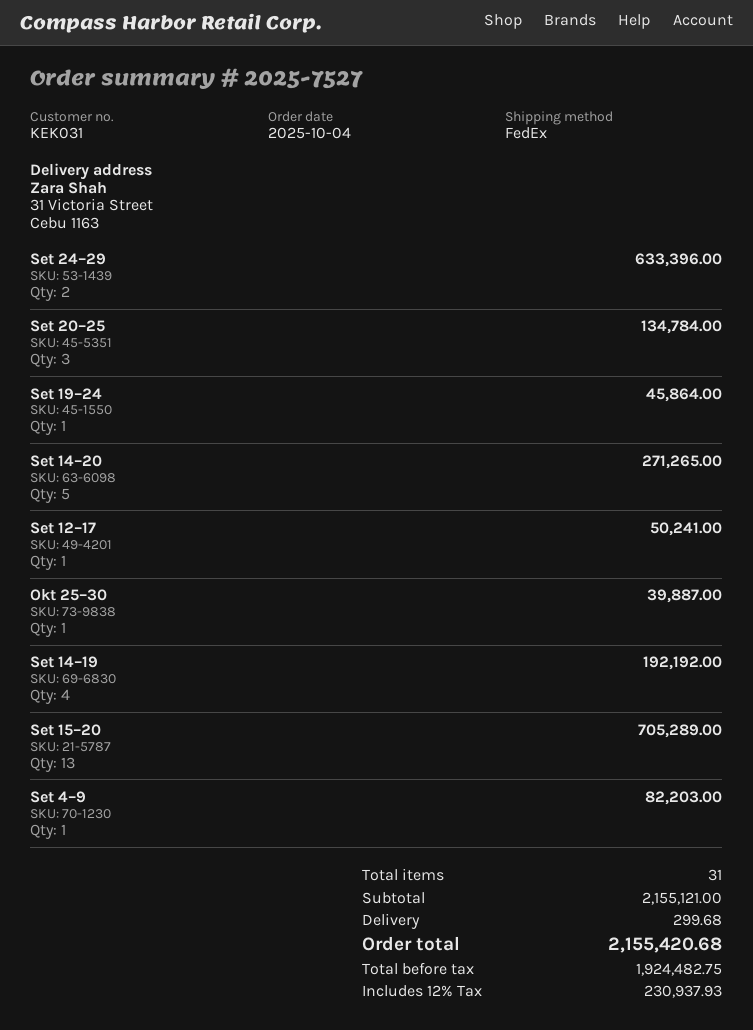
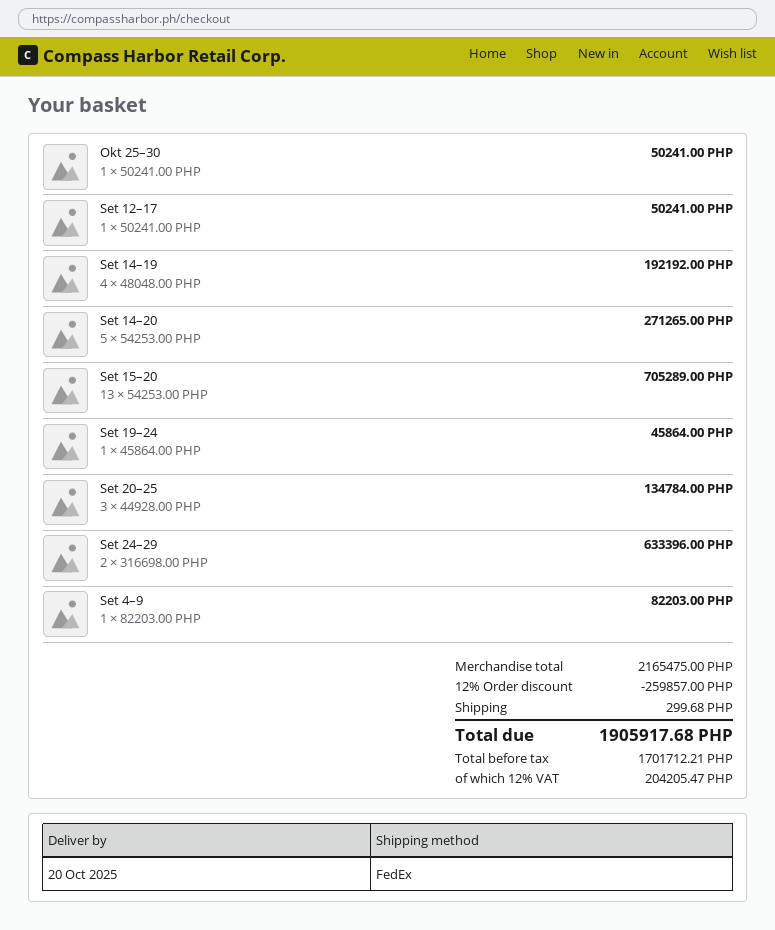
Okt 25–30: 1 for 39887.00 -> 1 for 50241.00
subtotal: 2155121.00 -> 2165475.00
discount: none -> 12% = 259857.00
net: 1924482.75 -> 1701712.21
tax: 12% = 230937.93 -> 12% = 204205.47
total: 2155420.68 -> 1905917.68

